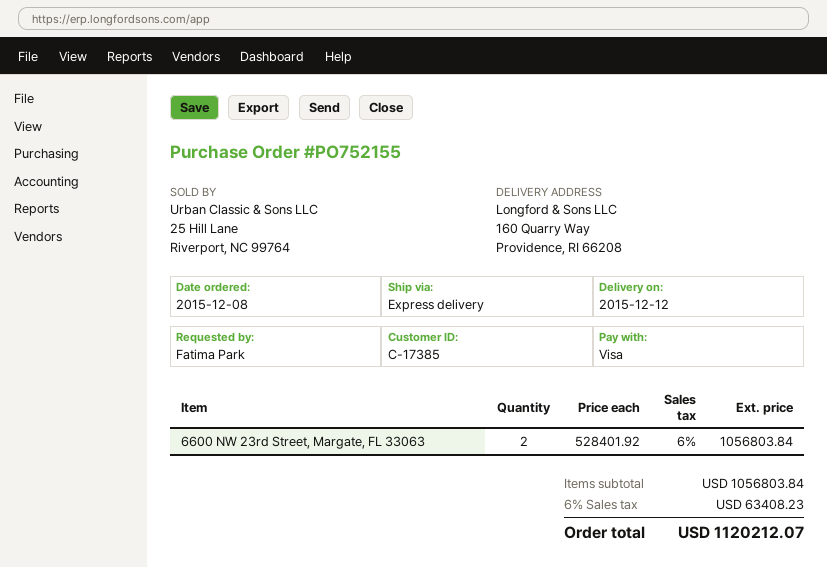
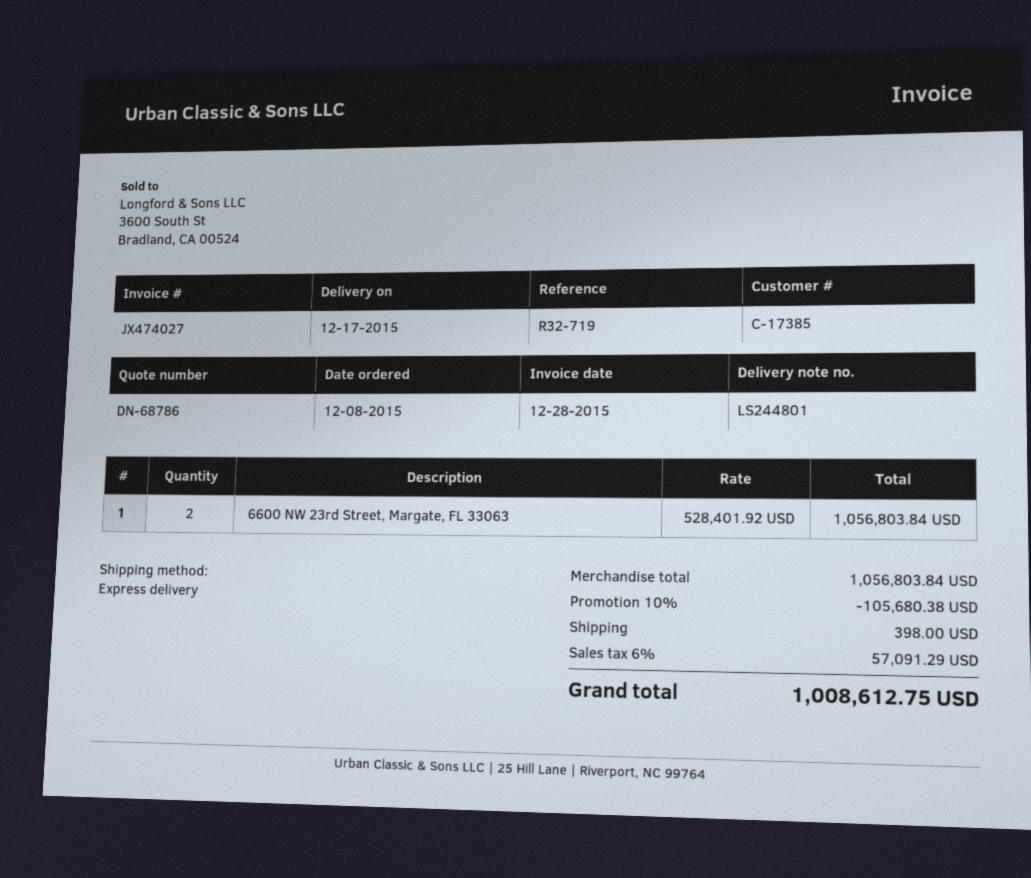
delivery date: 2015-12-12 -> 2015-12-17
discount: none -> 10% = 105680.38
shipping: none -> 398.00
tax: 6% = 63408.23 -> 6% = 57091.29
total: 1120212.07 -> 1008612.75

